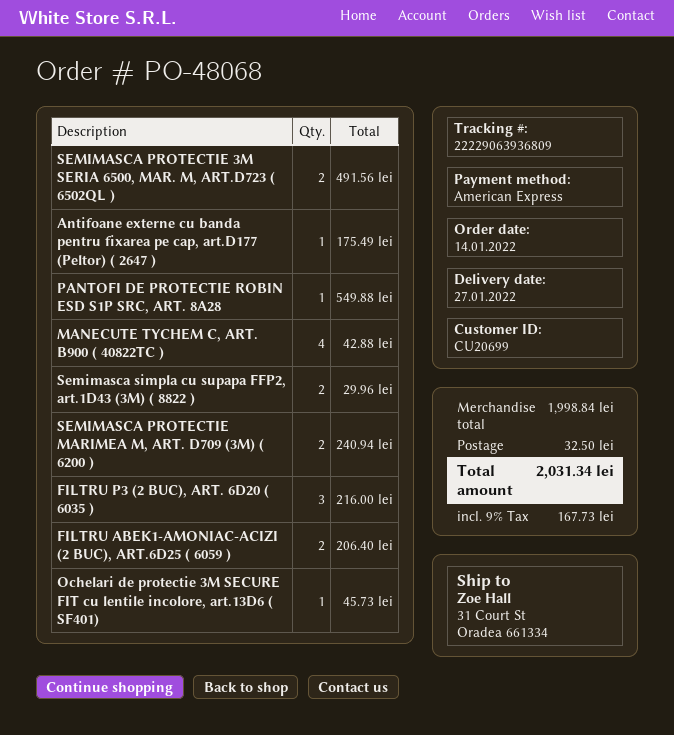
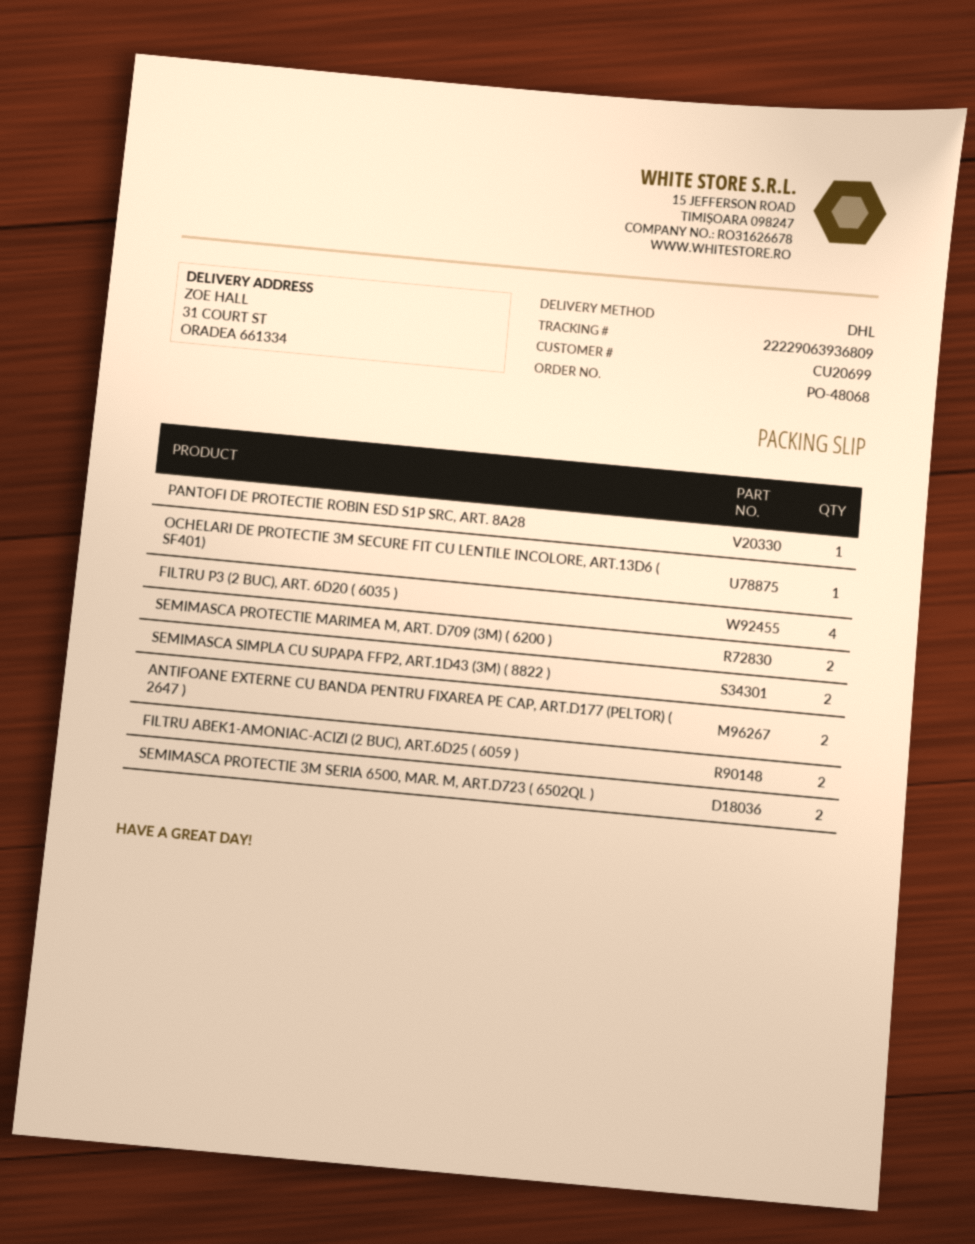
Antifoane externe cu banda pentru fixarea pe cap, art.D177 (Peltor) ( 2647 ): 1 -> 2
MANECUTE TYCHEM C, ART. B900 ( 40822TC ): 4 -> none
FILTRU P3 (2 BUC), ART. 6D20 ( 6035 ): 3 -> 4

